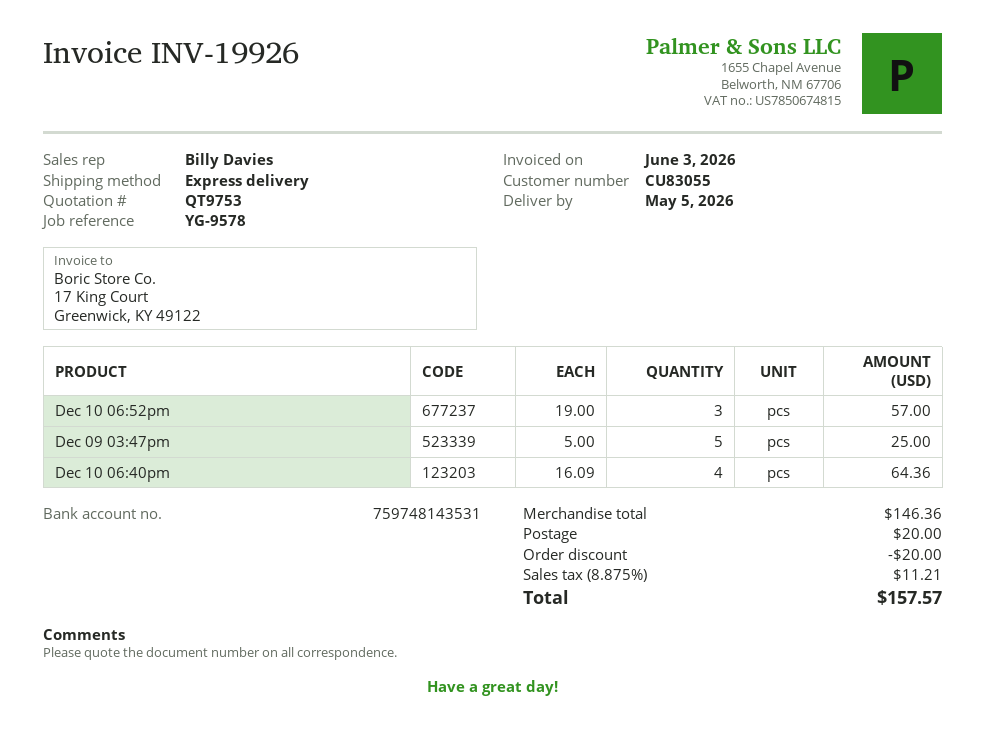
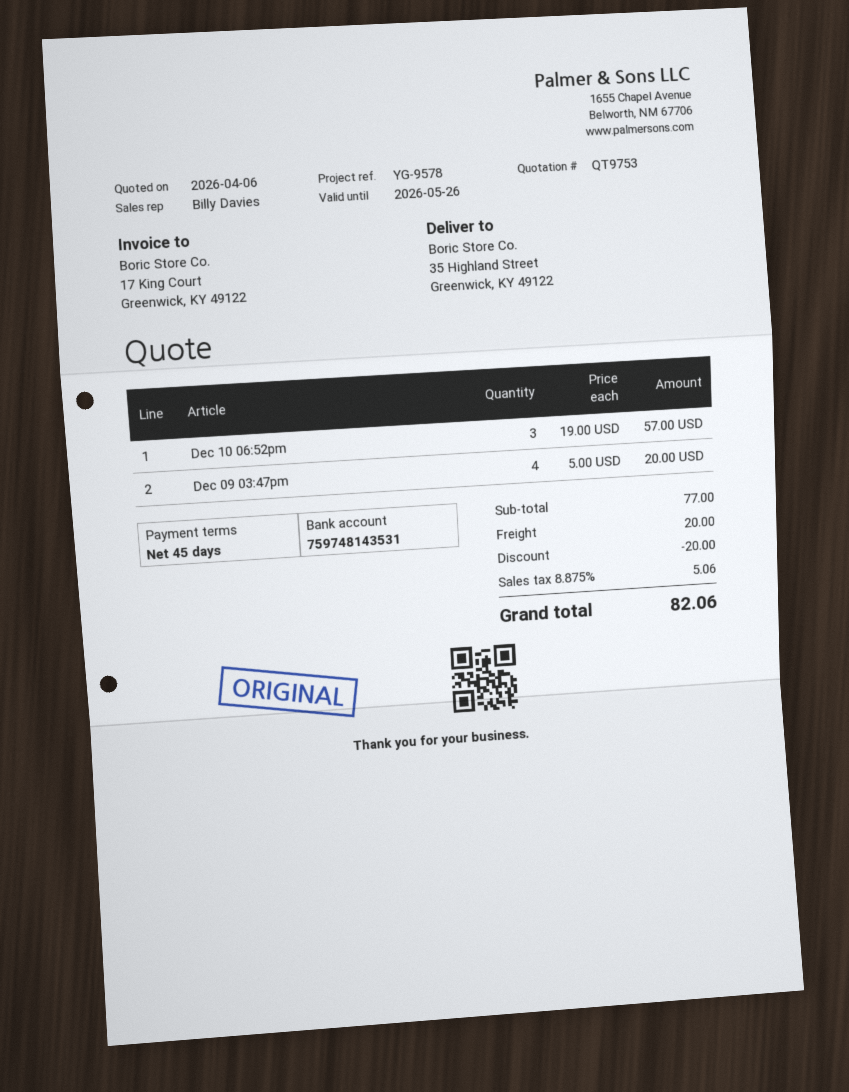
Dec 09 03:47pm: 5 x 5.00 = 25.00 -> 4 x 5.00 = 20.00
Dec 10 06:40pm: 4 x 16.09 = 64.36 -> none
subtotal: 146.36 -> 77.00
tax: 8.875% = 11.21 -> 8.875% = 5.06
total: 157.57 -> 82.06

